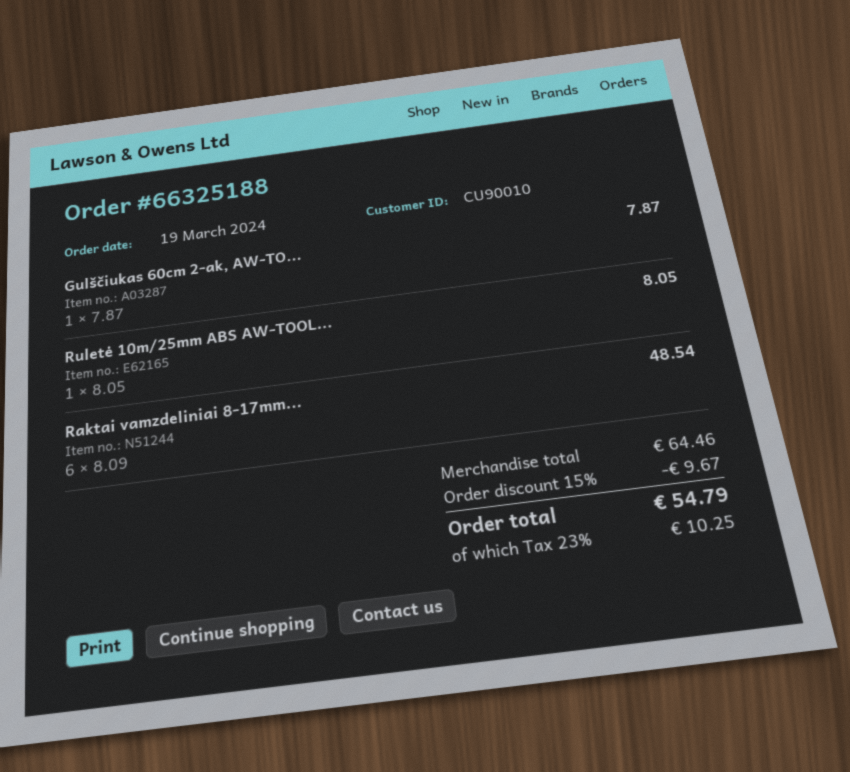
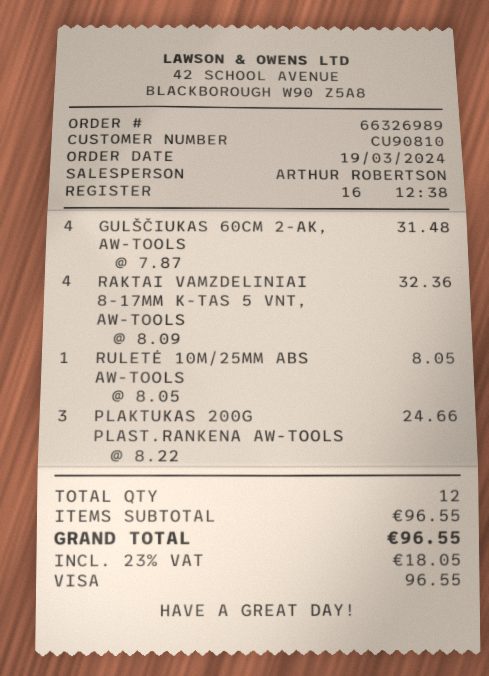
order number: 66325188 -> 66326989
customer number: CU90010 -> CU90810
Gulščiukas 60cm 2-ak, AW-TO...: 1 x 7.87 = 7.87 -> 4 x 7.87 = 31.48
Raktai vamzdeliniai 8-17mm...: 6 x 8.09 = 48.54 -> 4 x 8.09 = 32.36
PLAKTUKAS 200G PLAST.RANKENA AW-TOOLS: none -> 3 x 8.22 = 24.66
subtotal: 64.46 -> 96.55
discount: 15% = 9.67 -> none
tax: 23% = 10.25 -> 23% = 18.05
total: 54.79 -> 96.55

